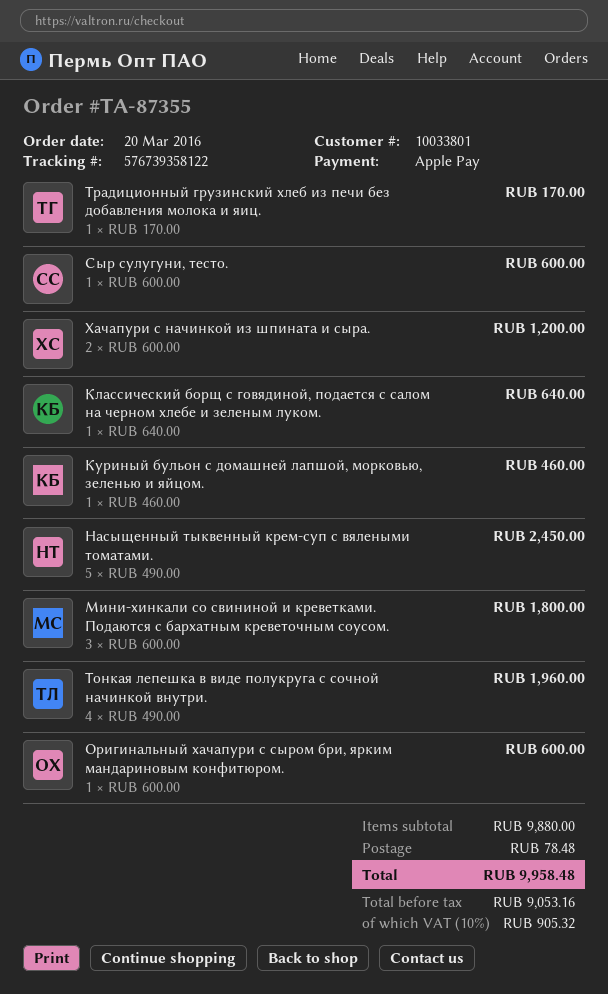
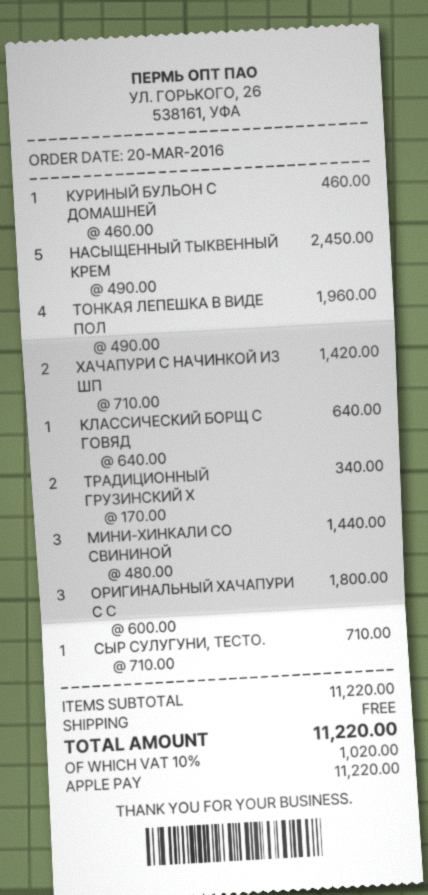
Традиционный грузинский хлеб из печи без добавления молока и яиц.: 1 x 170.00 = 170.00 -> 2 x 170.00 = 340.00
Сыр сулугуни, тесто.: 1 x 600.00 = 600.00 -> 1 x 710.00 = 710.00
Хачапури с начинкой из шпината и сыра.: 2 x 600.00 = 1200.00 -> 2 x 710.00 = 1420.00
Мини-хинкали со свининой и креветками. Подаются с бархатным креветочным соусом.: 3 x 600.00 = 1800.00 -> 3 x 480.00 = 1440.00
Оригинальный хачапури с сыром бри, ярким мандариновым конфитюром.: 1 x 600.00 = 600.00 -> 3 x 600.00 = 1800.00
subtotal: 9880.00 -> 11220.00
shipping: 78.48 -> 0.00
tax: 10% = 905.32 -> 10% = 1020.00
total: 9958.48 -> 11220.00

